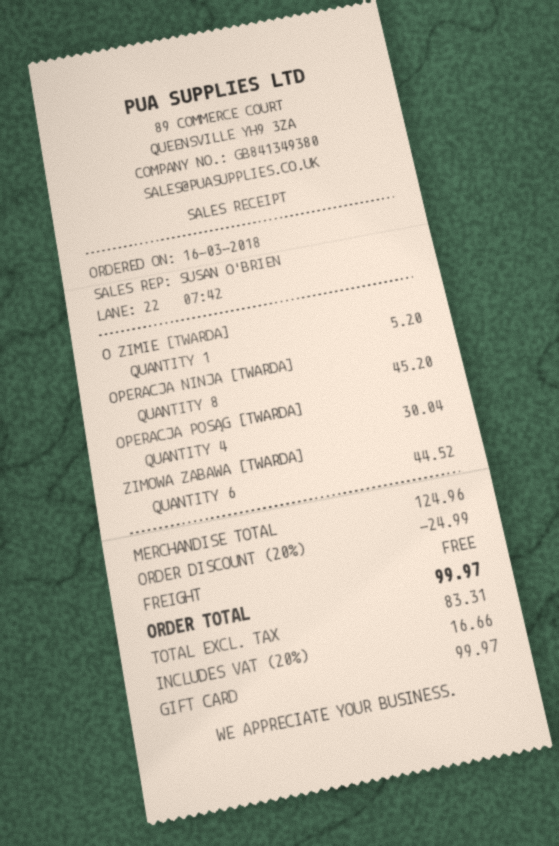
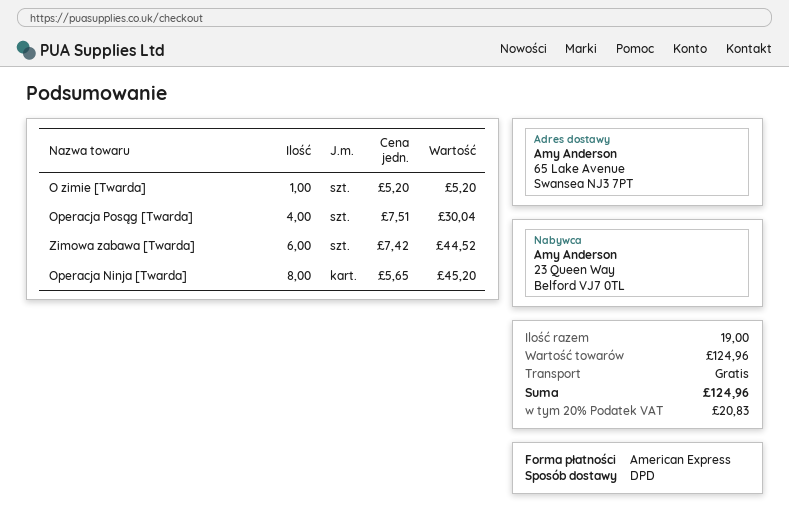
payment method: gift card -> American Express
discount: 20% = 24.99 -> none
tax: 20% = 16.66 -> 20% = 20.83
total: 99.97 -> 124.96

